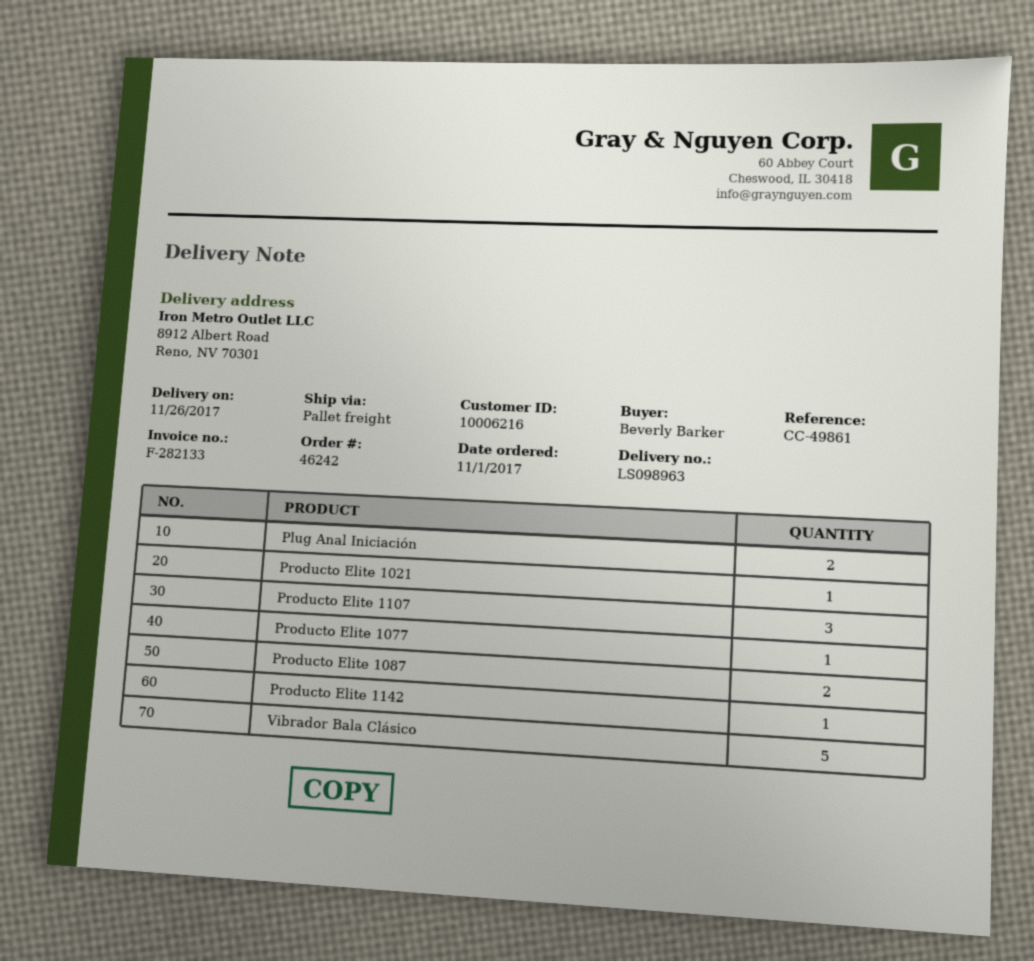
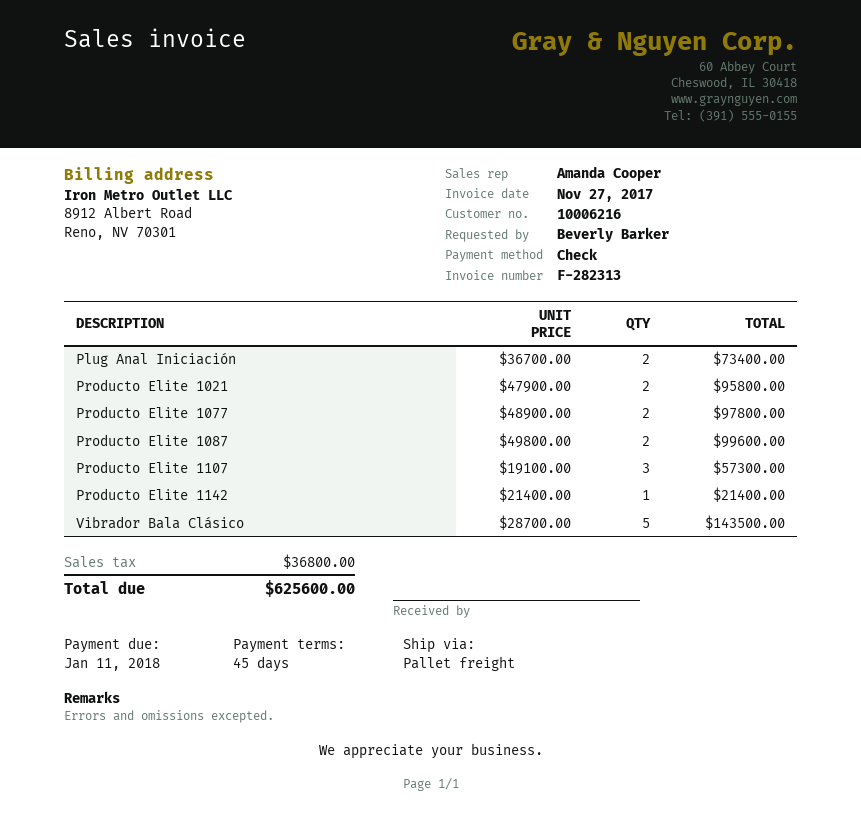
invoice number: F-282133 -> F-282313
Producto Elite 1021: 1 -> 2
Producto Elite 1077: 1 -> 2

